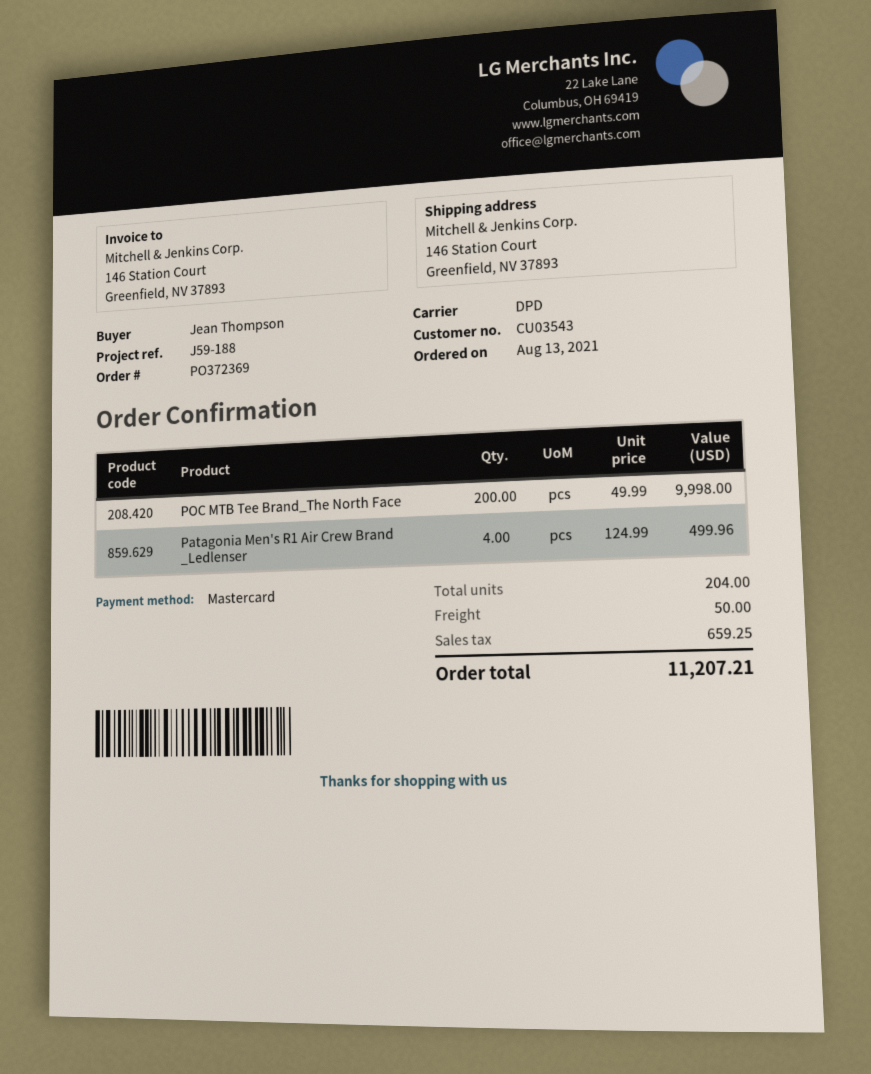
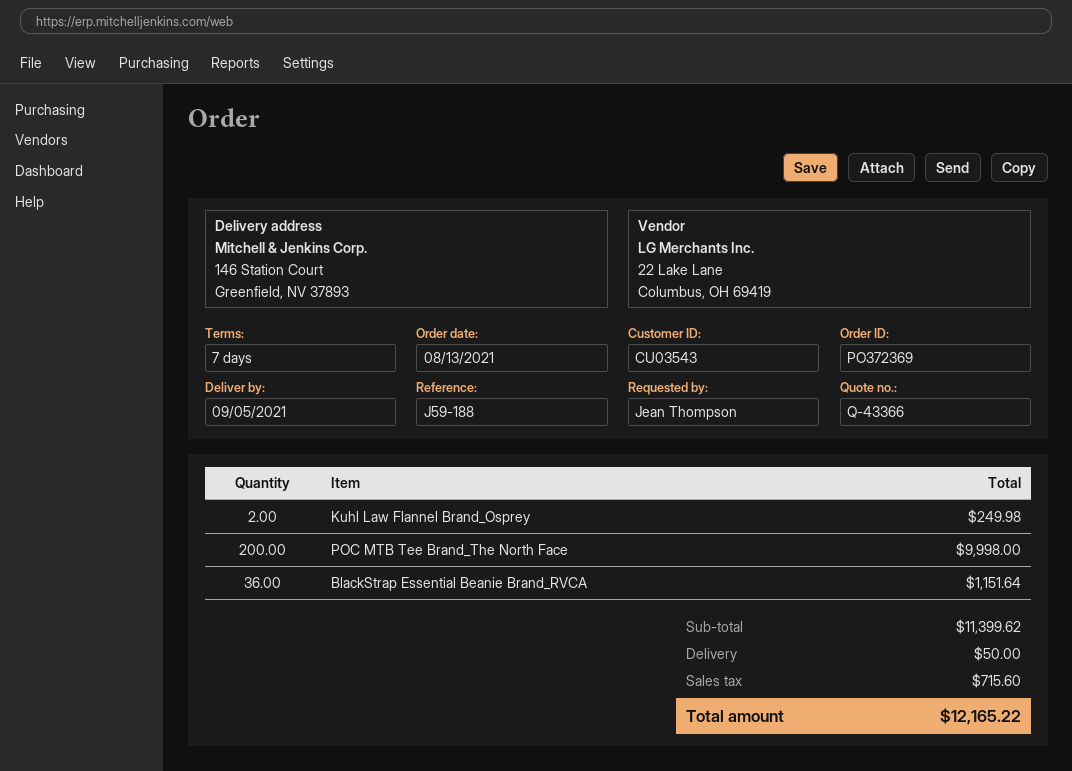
Patagonia Men's R1 Air Crew Brand _Ledlenser: 4 for 499.96 -> none
Kuhl Law Flannel Brand_Osprey: none -> 2 for 249.98
BlackStrap Essential Beanie Brand_RVCA: none -> 36 for 1151.64
tax: 659.25 -> 715.60
total: 11207.21 -> 12165.22

